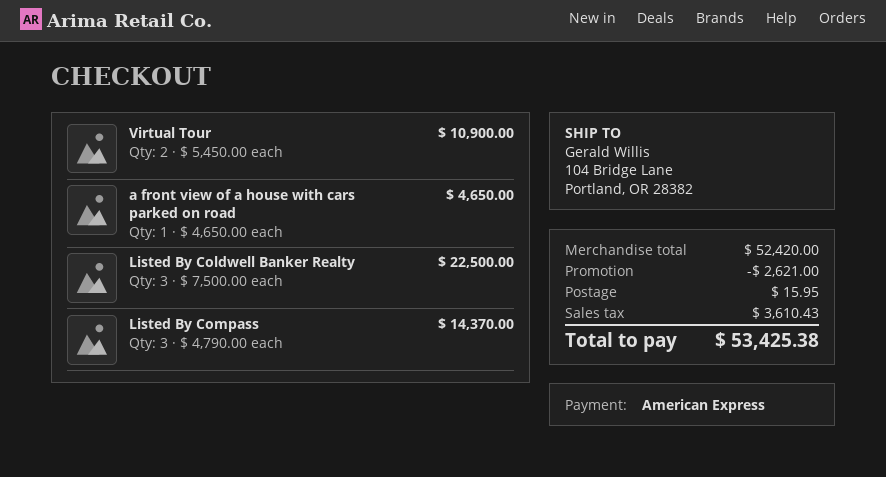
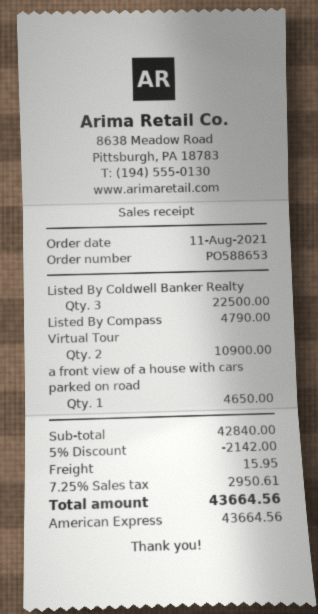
Listed By Compass: 3 for 14370.00 -> 1 for 4790.00
subtotal: 52420.00 -> 42840.00
discount: 2621.00 -> 2142.00
tax: 3610.43 -> 2950.61
total: 53425.38 -> 43664.56

